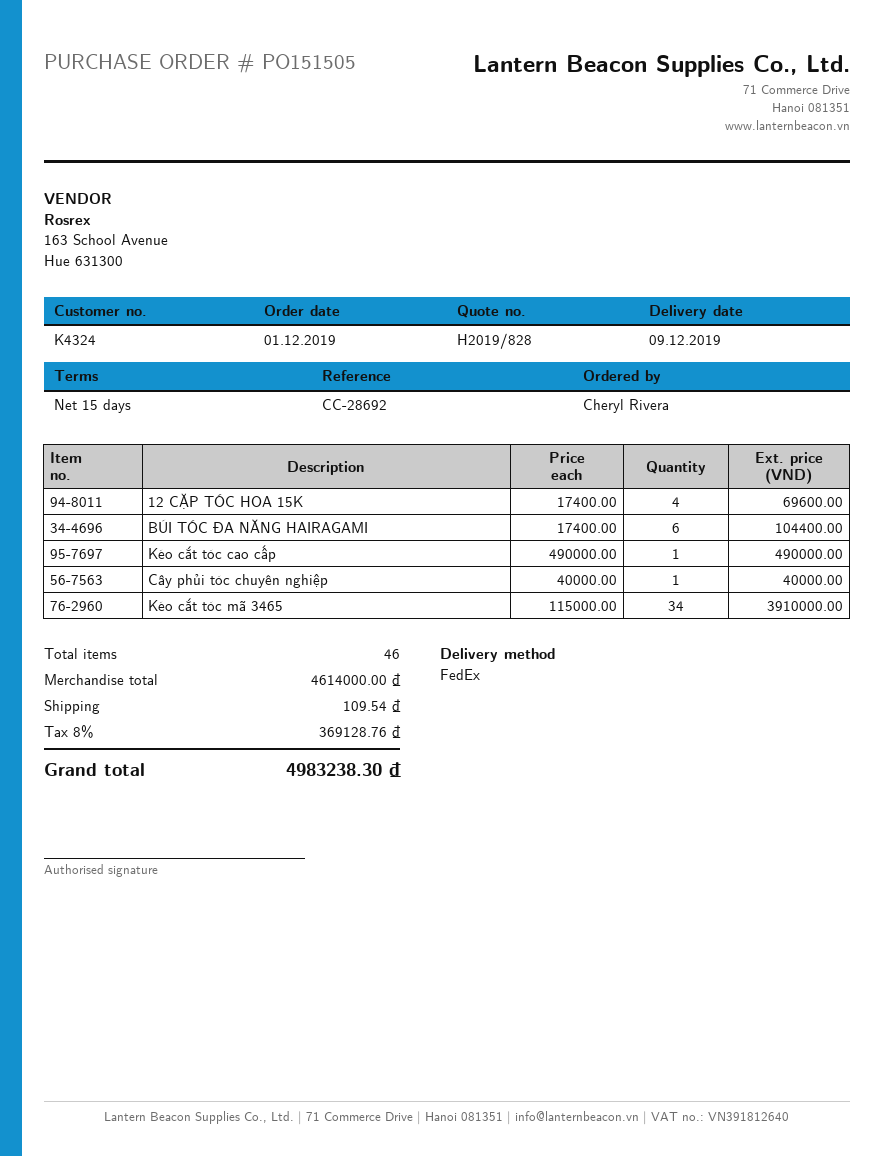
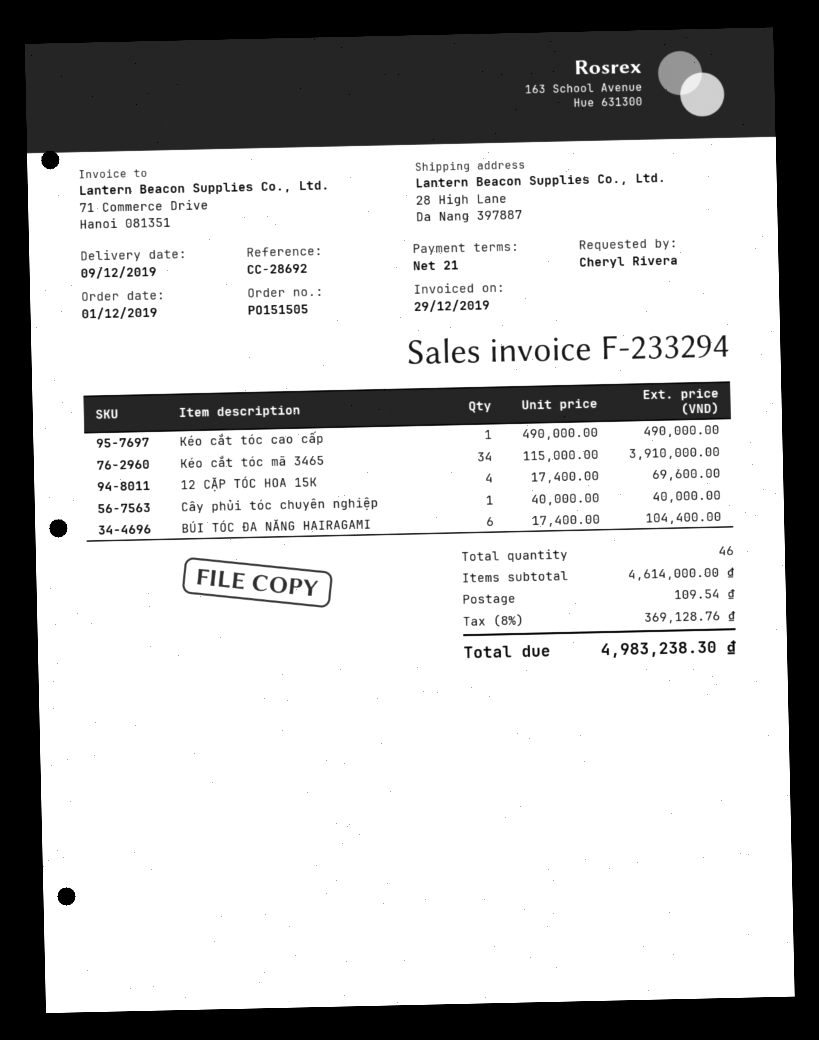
payment terms: 15 days -> 21 days

